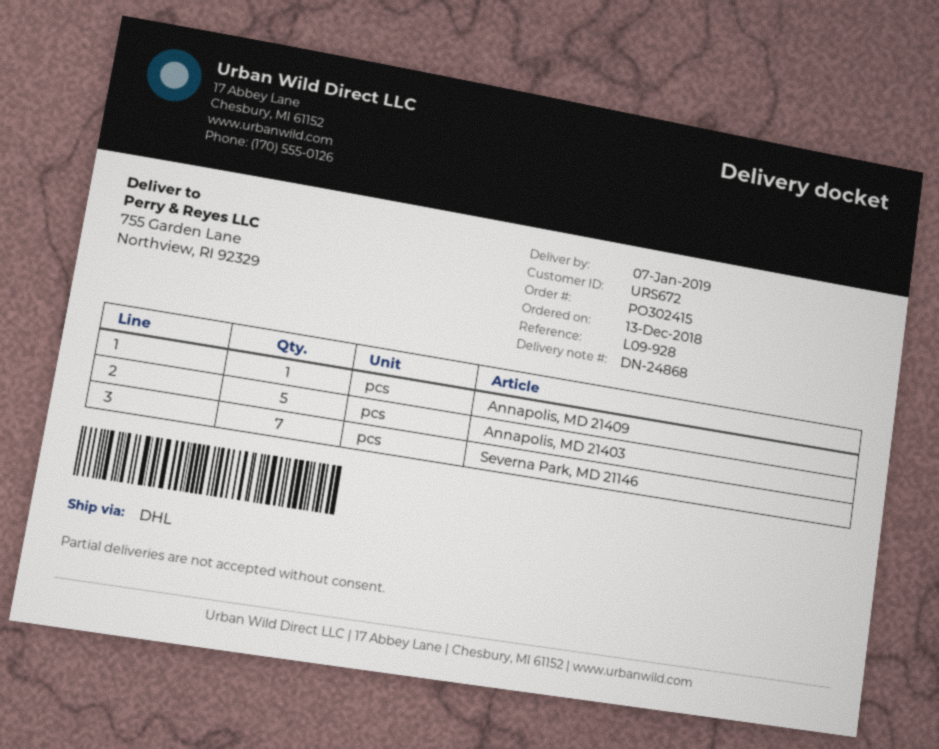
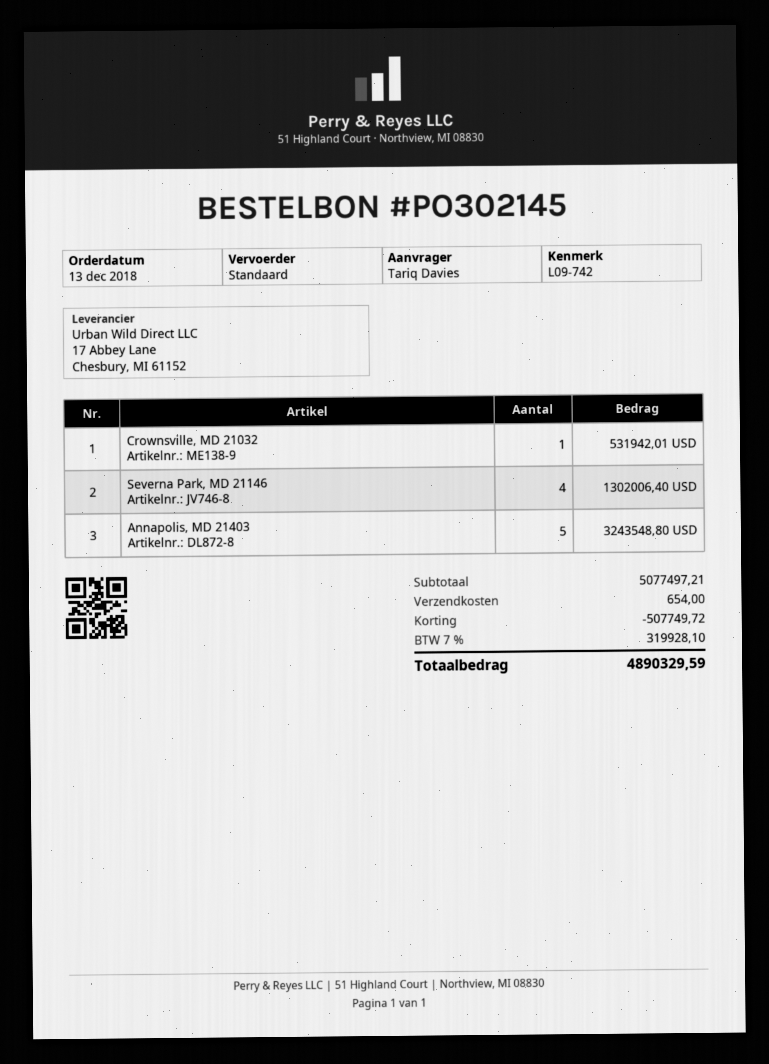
order number: PO302415 -> PO302145
reference: L09-928 -> L09-742
shipping method: DHL -> standard
Annapolis, MD 21409: 1 -> none
Severna Park, MD 21146: 7 -> 4
Crownsville, MD 21032: none -> 1

